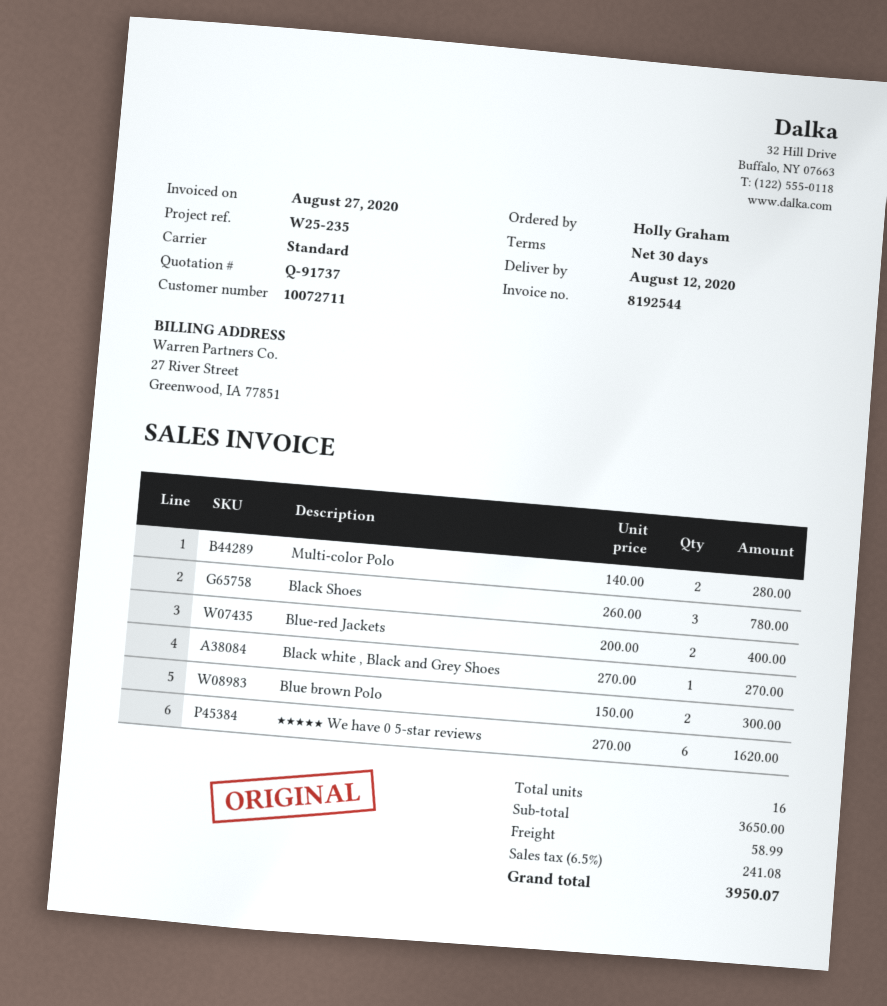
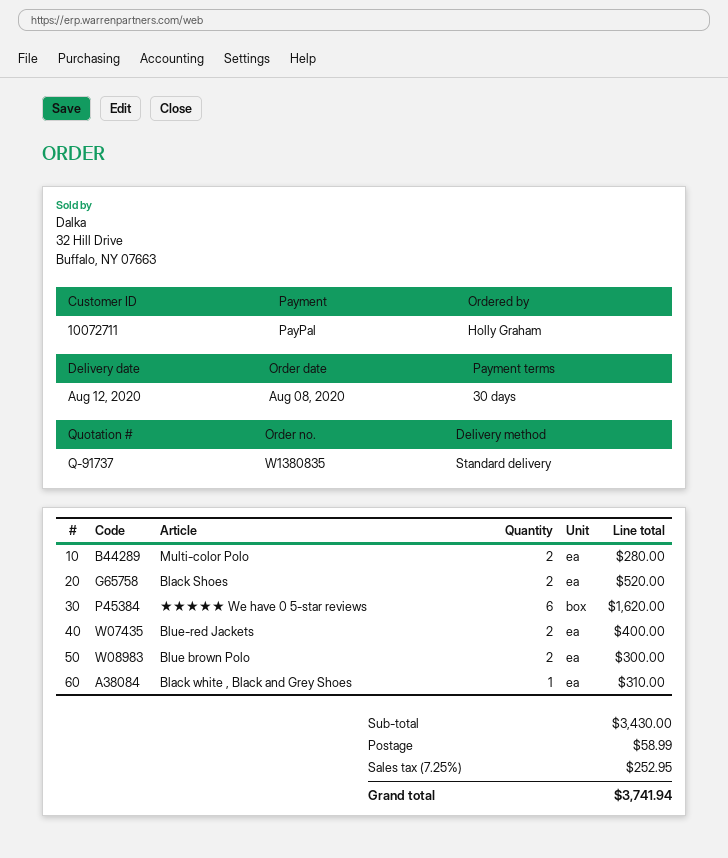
Black Shoes: 3 for 780.00 -> 2 for 520.00
Black white , Black and Grey Shoes: 1 for 270.00 -> 1 for 310.00
subtotal: 3650.00 -> 3430.00
tax: 6.5% = 241.08 -> 7.25% = 252.95
total: 3950.07 -> 3741.94

